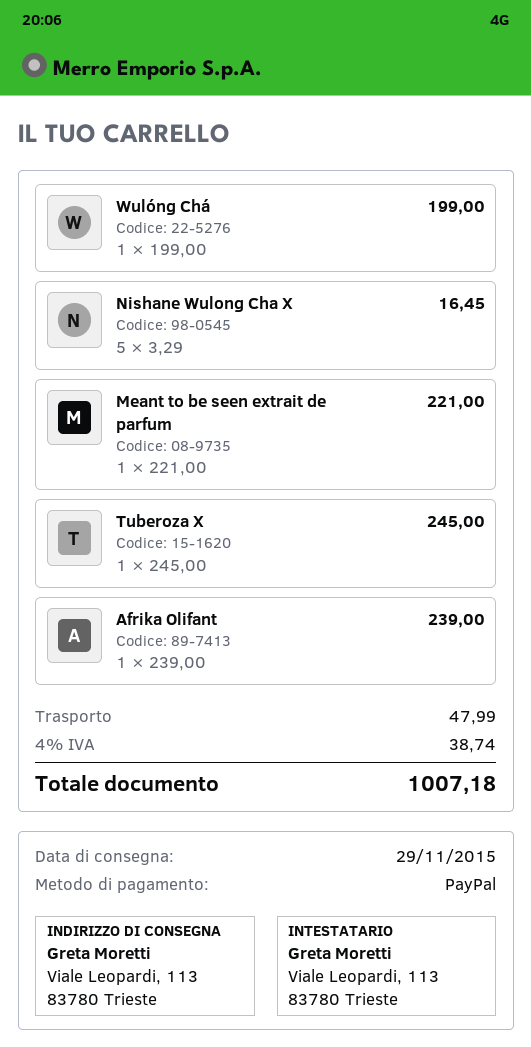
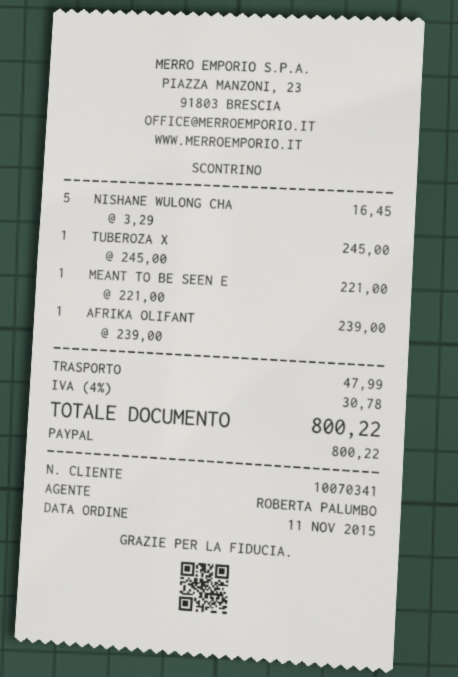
Wulóng Chá: 1 x 199.00 = 199.00 -> none
tax: 4% = 38.74 -> 4% = 30.78
total: 1007.18 -> 800.22

